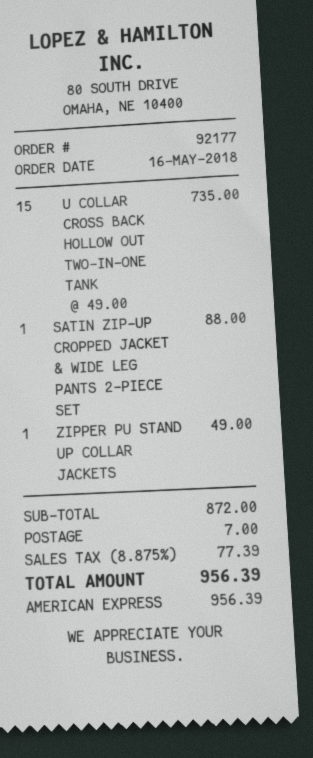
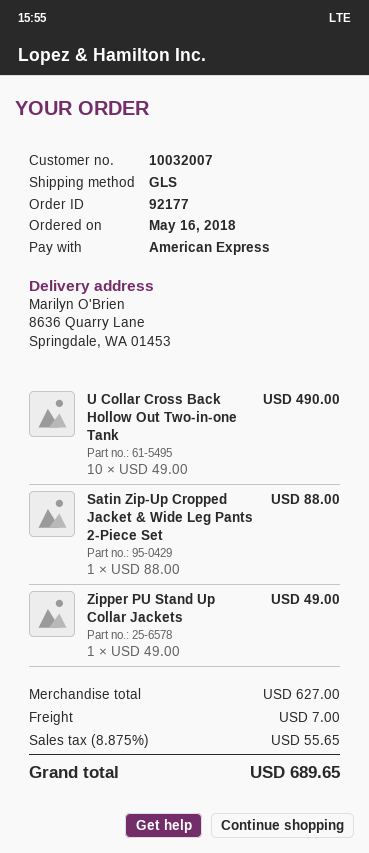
U COLLAR CROSS BACK HOLLOW OUT TWO-IN-ONE TANK: 15 x 49.00 = 735.00 -> 10 x 49.00 = 490.00
subtotal: 872.00 -> 627.00
tax: 8.875% = 77.39 -> 8.875% = 55.65
total: 956.39 -> 689.65

